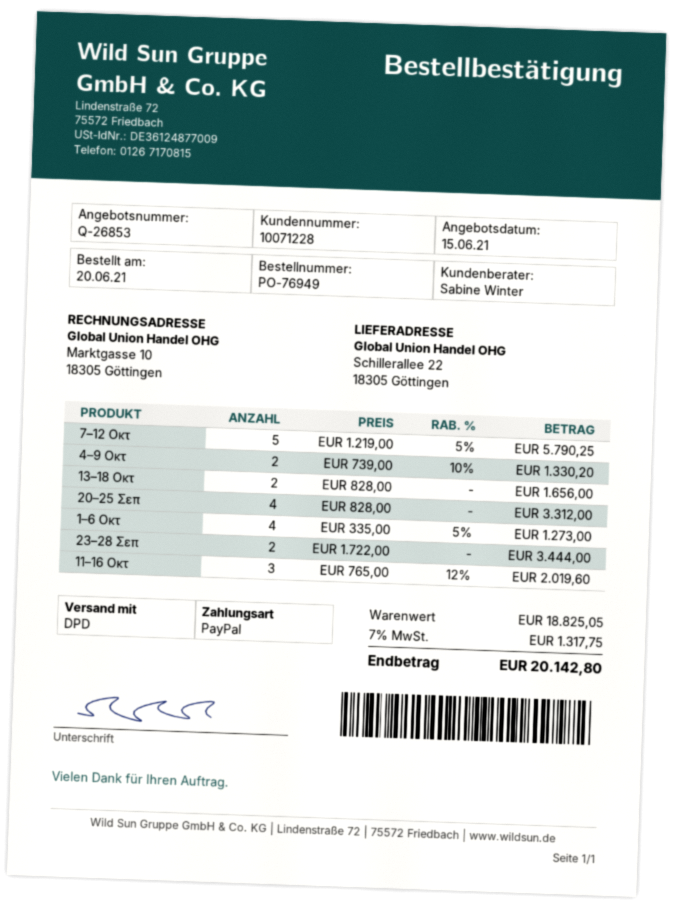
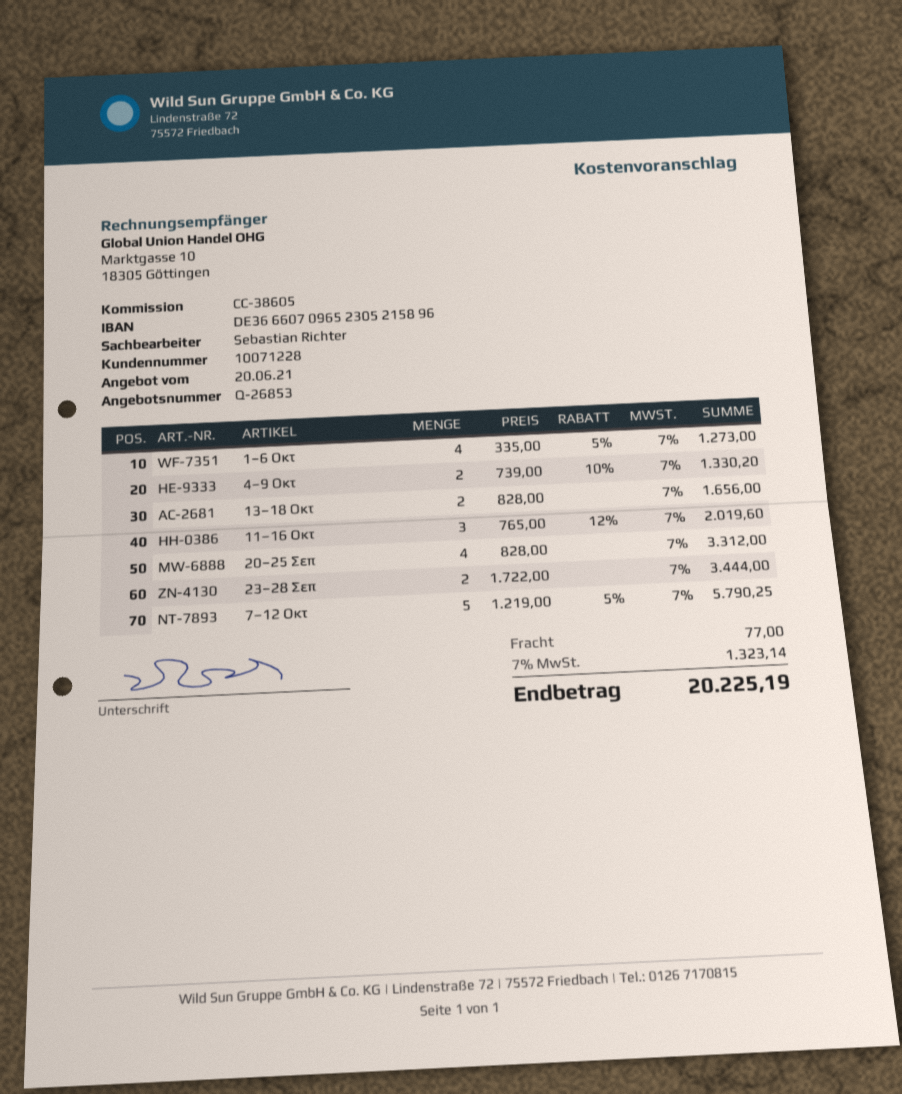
quote date: 2021-06-15 -> 2021-06-20
sales rep: Sabine Winter -> Sebastian Richter
shipping: none -> 77.00
tax: 7% = 1317.75 -> 7% = 1323.14
total: 20142.80 -> 20225.19

